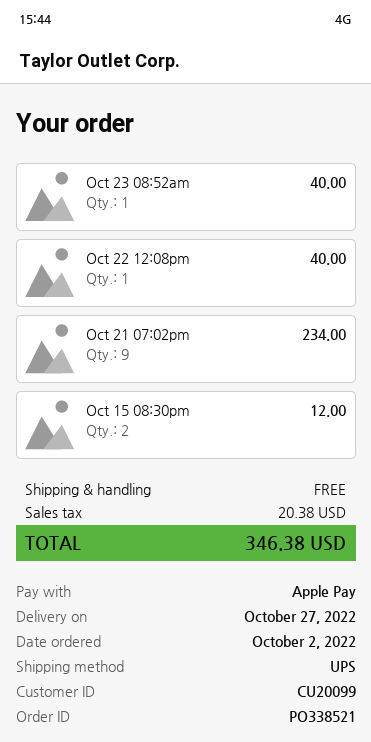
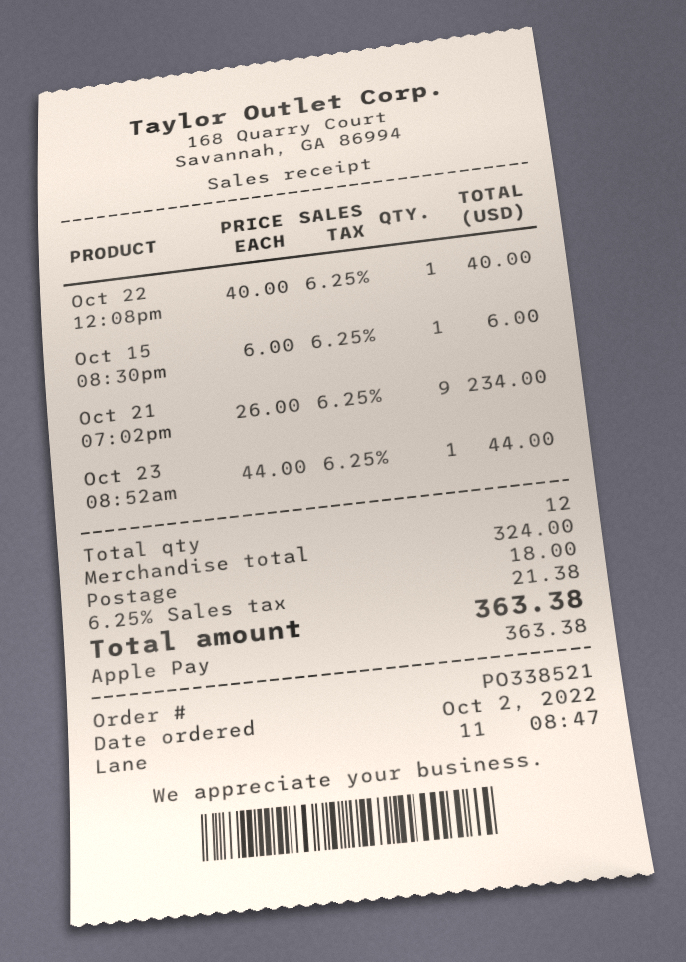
Oct 23 08:52am: 1 for 40.00 -> 1 for 44.00
Oct 15 08:30pm: 2 for 12.00 -> 1 for 6.00
shipping: 0.00 -> 18.00
tax: 20.38 -> 21.38
total: 346.38 -> 363.38

